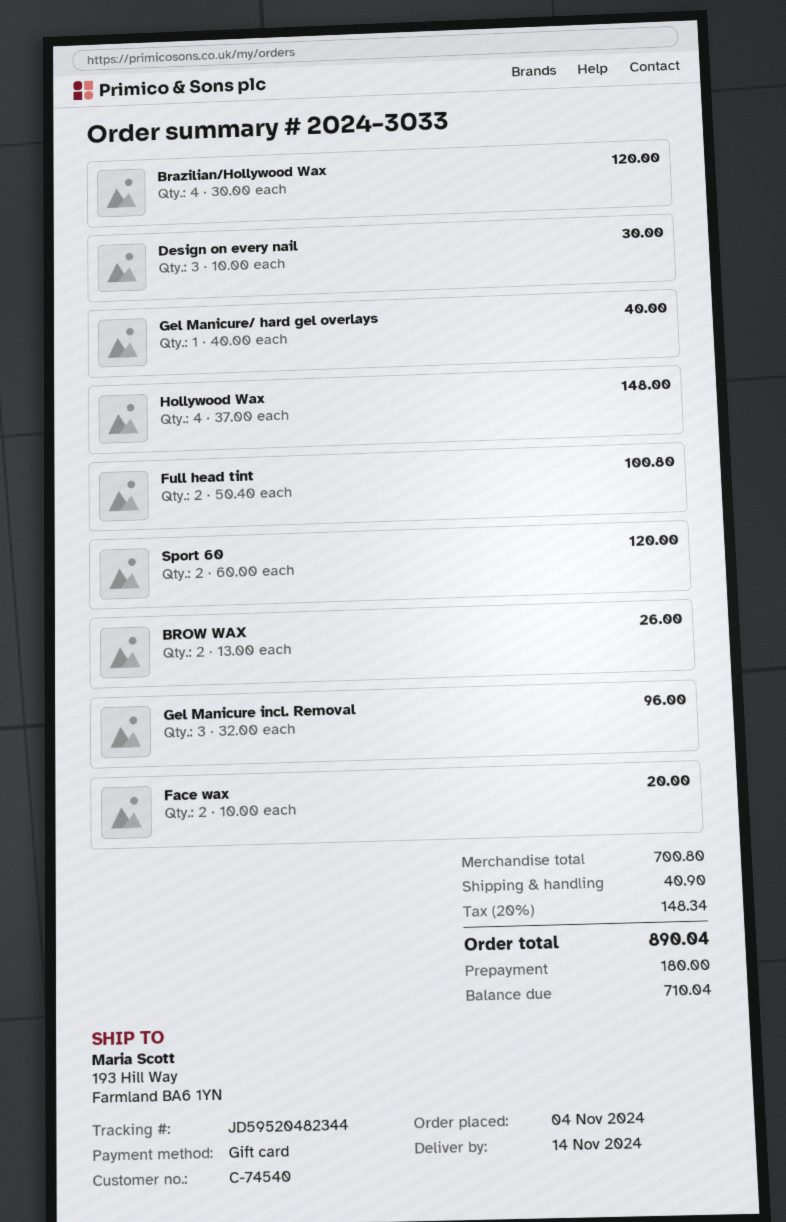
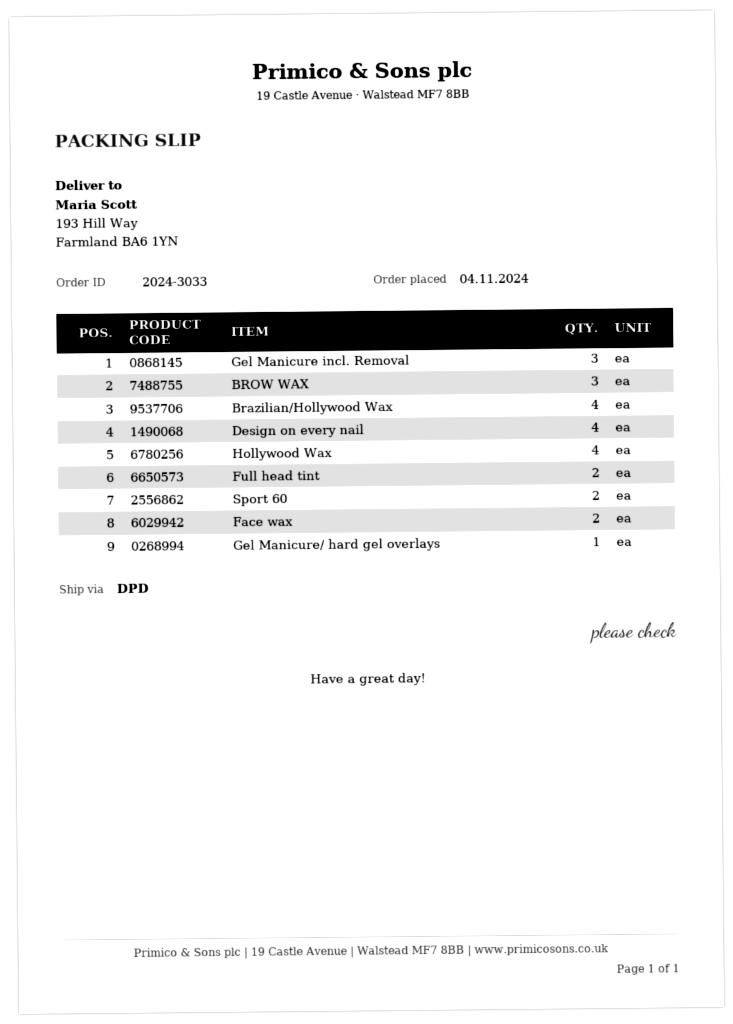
Design on every nail: 3 -> 4
BROW WAX: 2 -> 3

